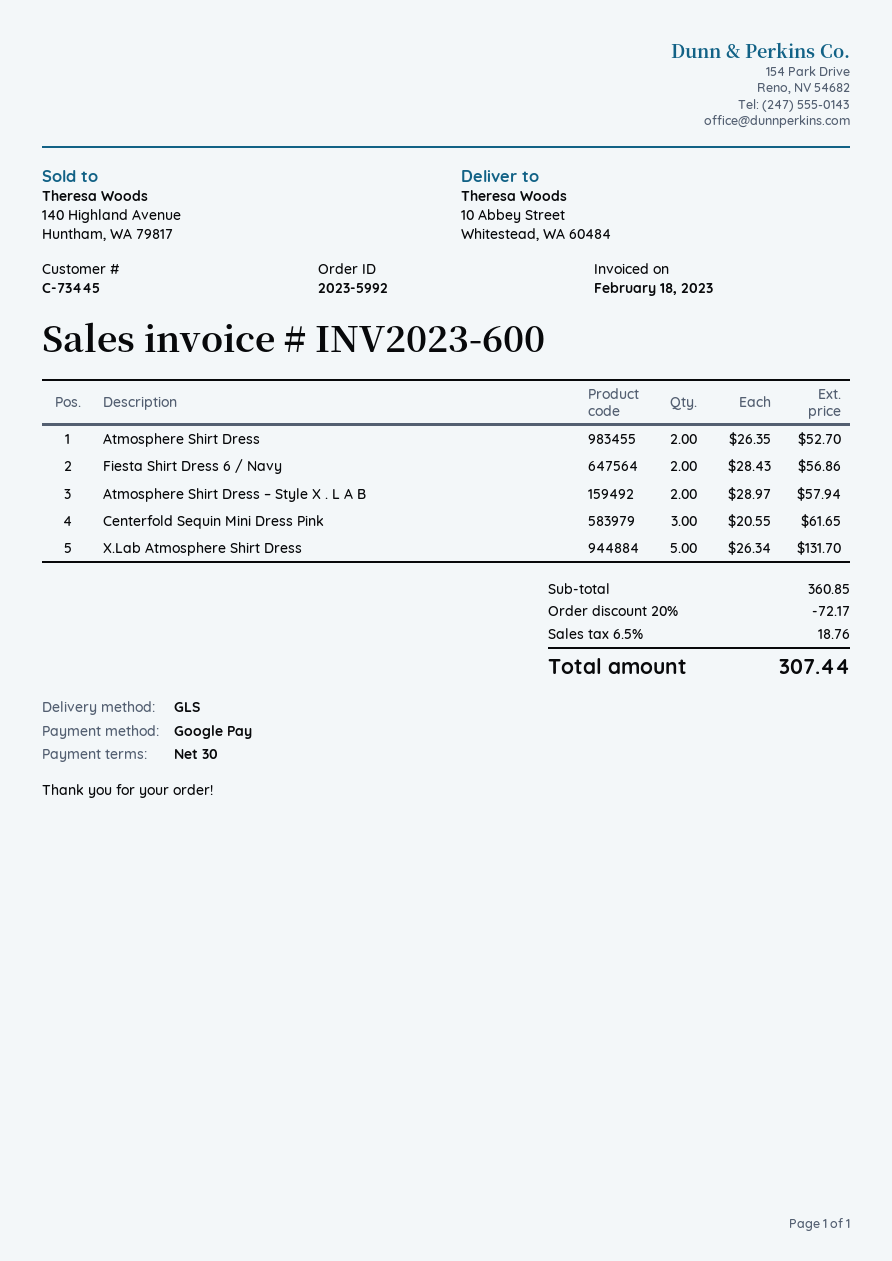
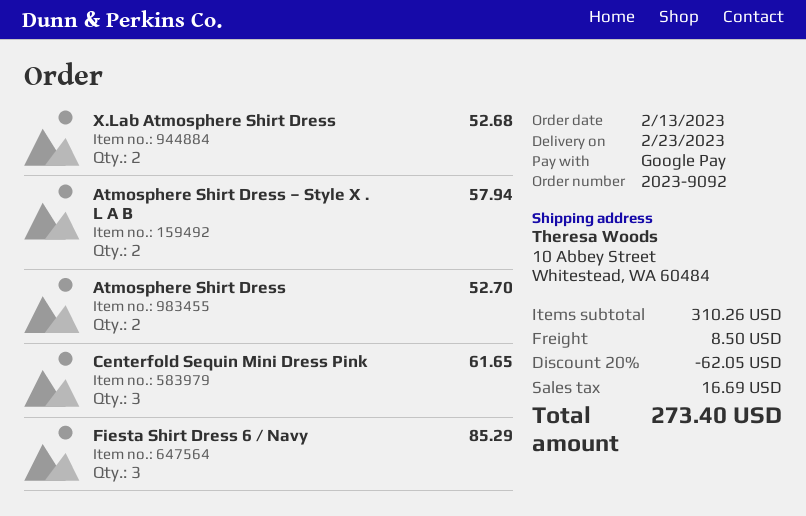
order number: 2023-5992 -> 2023-9092
Fiesta Shirt Dress 6 / Navy: 2 for 56.86 -> 3 for 85.29
X.Lab Atmosphere Shirt Dress: 5 for 131.70 -> 2 for 52.68
subtotal: 360.85 -> 310.26
discount: 20% = 72.17 -> 20% = 62.05
shipping: none -> 8.50
tax: 18.76 -> 16.69
total: 307.44 -> 273.40

